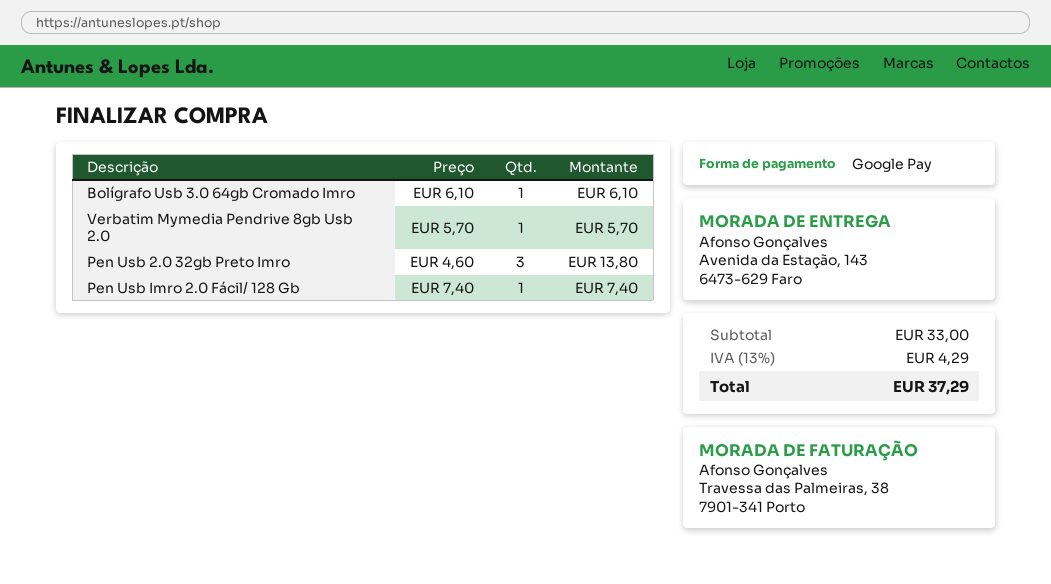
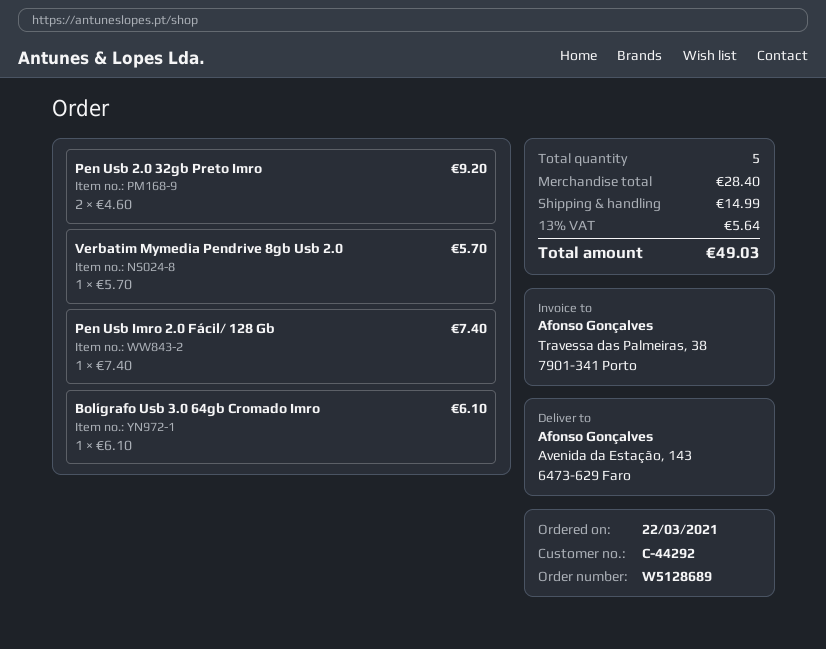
Pen Usb 2.0 32gb Preto Imro: 3 x 4.60 = 13.80 -> 2 x 4.60 = 9.20
subtotal: 33.00 -> 28.40
shipping: none -> 14.99
tax: 13% = 4.29 -> 13% = 5.64
total: 37.29 -> 49.03

